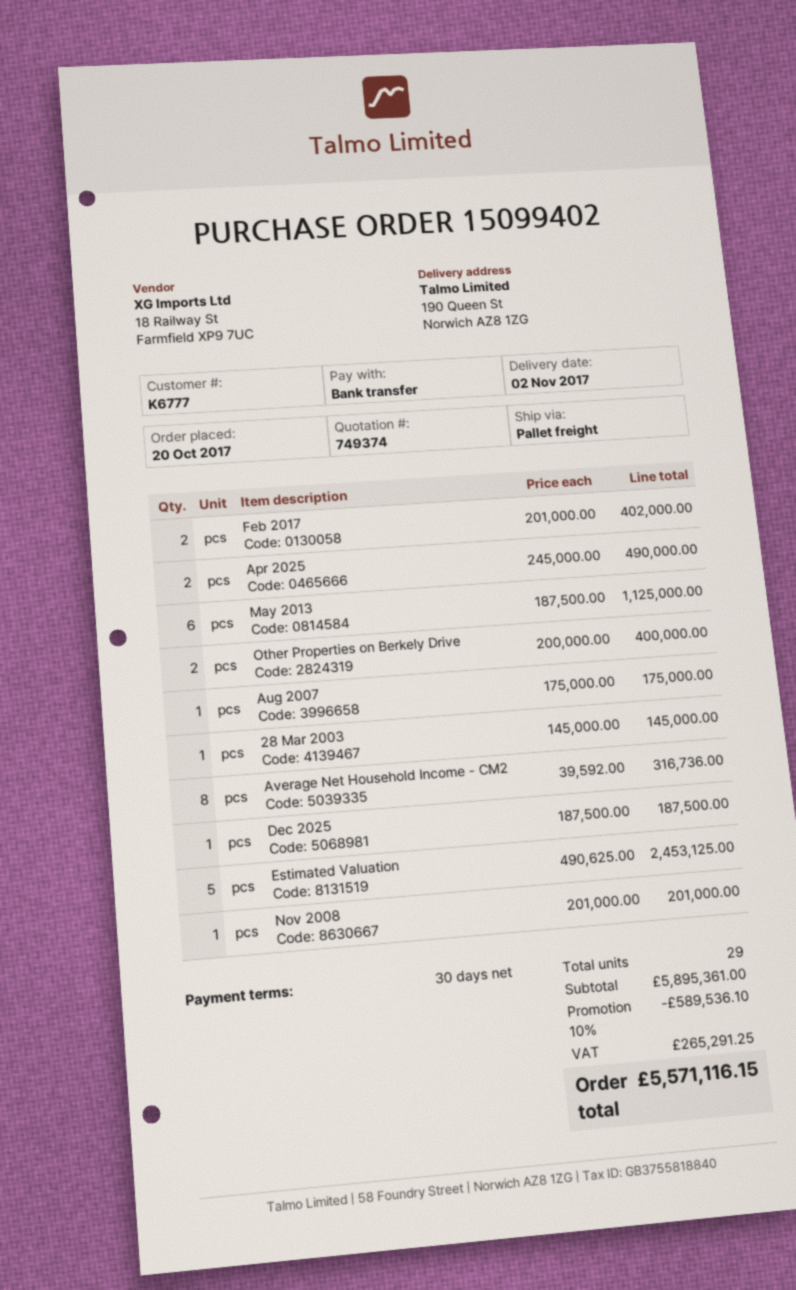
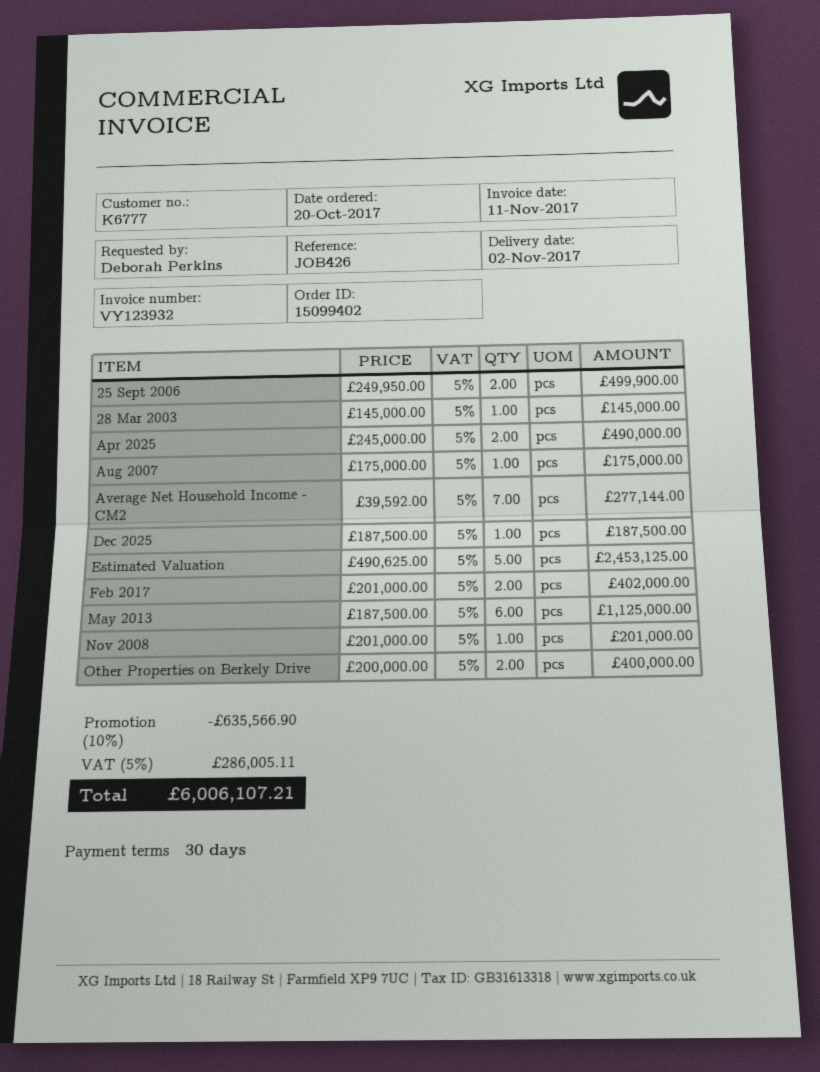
Average Net Household Income - CM2: 8 x 39592.00 = 316736.00 -> 7 x 39592.00 = 277144.00
25 Sept 2006: none -> 2 x 249950.00 = 499900.00
discount: 10% = 589536.10 -> 10% = 635566.90
tax: 265291.25 -> 286005.11
total: 5571116.15 -> 6006107.21

